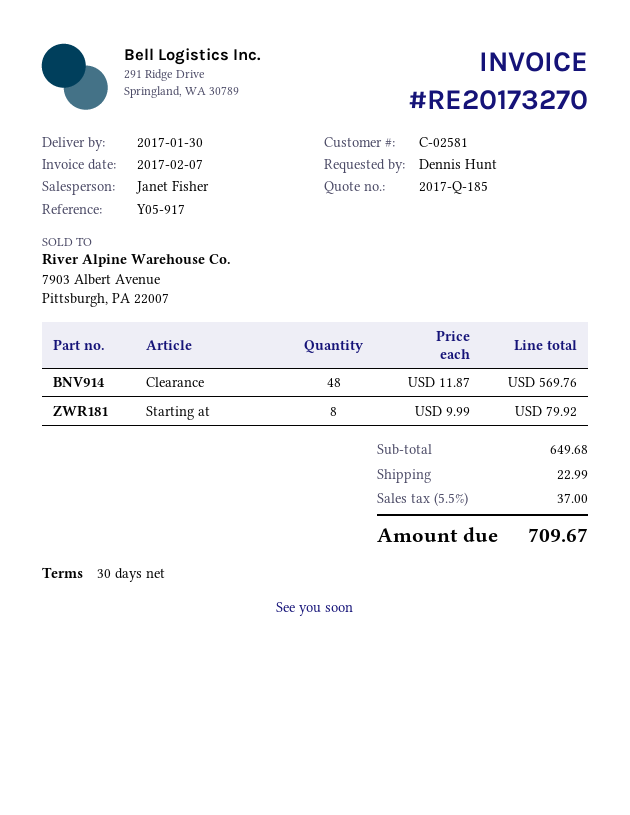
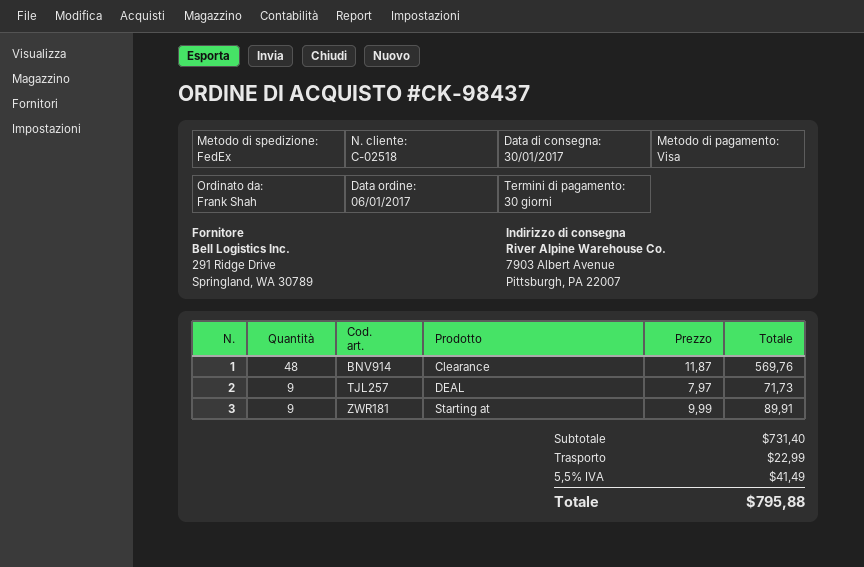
customer number: C-02581 -> C-02518
ordered by: Dennis Hunt -> Frank Shah
Starting at: 8 x 9.99 = 79.92 -> 9 x 9.99 = 89.91
DEAL: none -> 9 x 7.97 = 71.73
subtotal: 649.68 -> 731.40
tax: 5.5% = 37.00 -> 5.5% = 41.49
total: 709.67 -> 795.88

